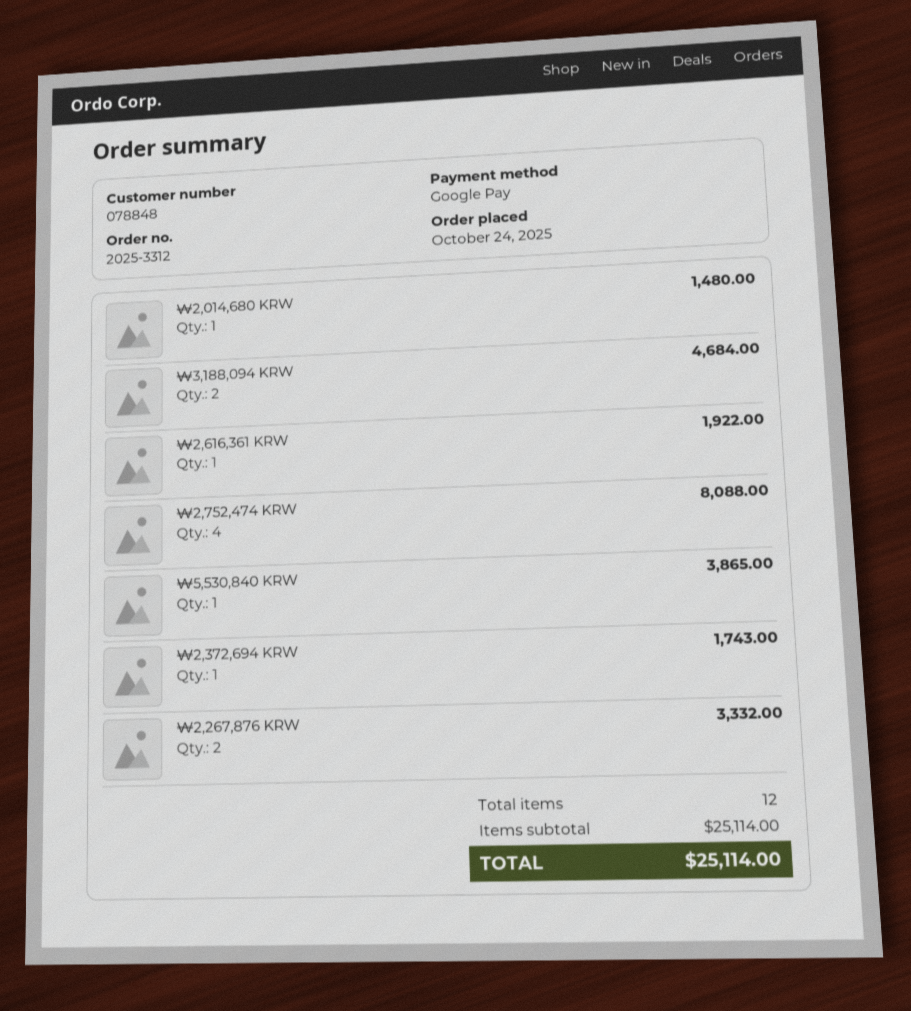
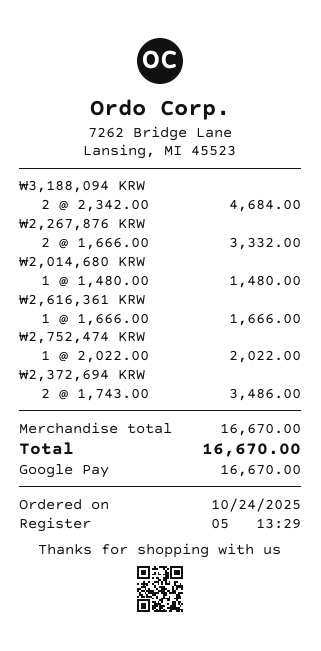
₩2,616,361 KRW: 1 for 1922.00 -> 1 for 1666.00
₩2,752,474 KRW: 4 for 8088.00 -> 1 for 2022.00
₩5,530,840 KRW: 1 for 3865.00 -> none
₩2,372,694 KRW: 1 for 1743.00 -> 2 for 3486.00
subtotal: 25114.00 -> 16670.00
total: 25114.00 -> 16670.00

